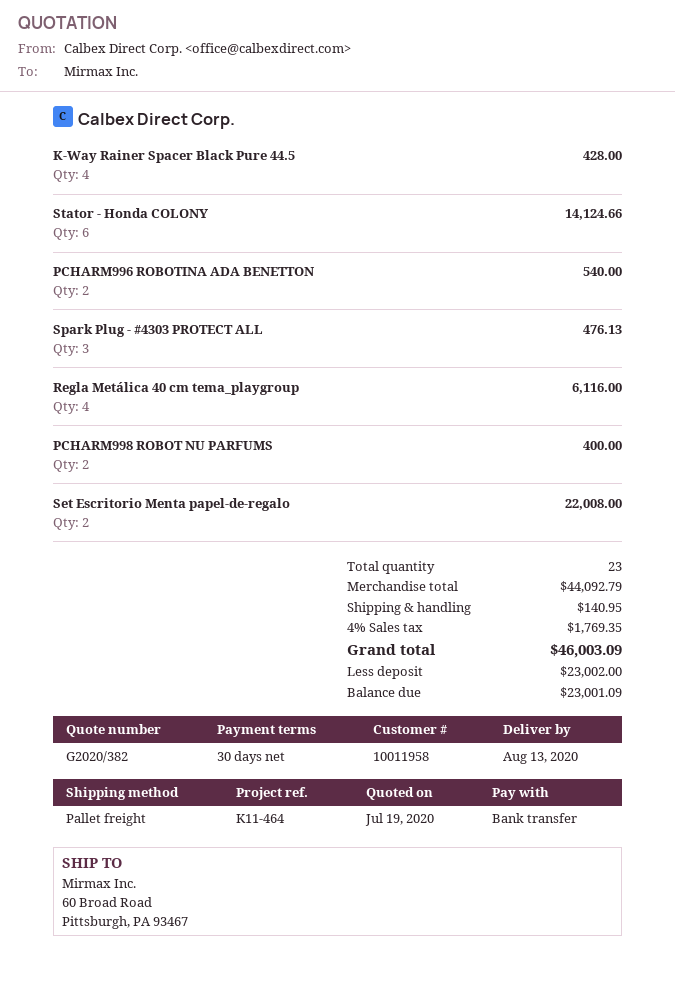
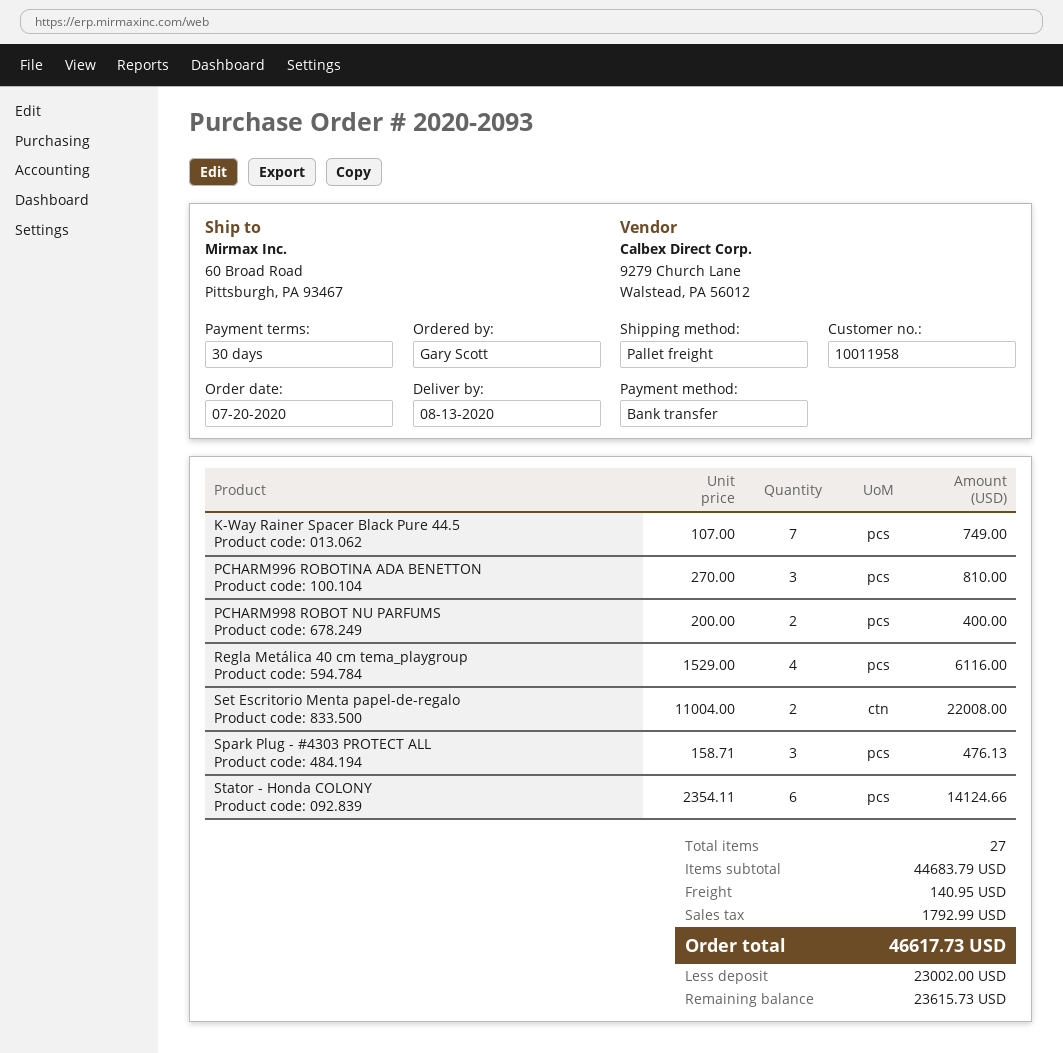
K-Way Rainer Spacer Black Pure 44.5: 4 for 428.00 -> 7 for 749.00
PCHARM996 ROBOTINA ADA BENETTON: 2 for 540.00 -> 3 for 810.00
total quantity: 23 -> 27
subtotal: 44092.79 -> 44683.79
tax: 1769.35 -> 1792.99
total: 46003.09 -> 46617.73
balance: 23001.09 -> 23615.73

